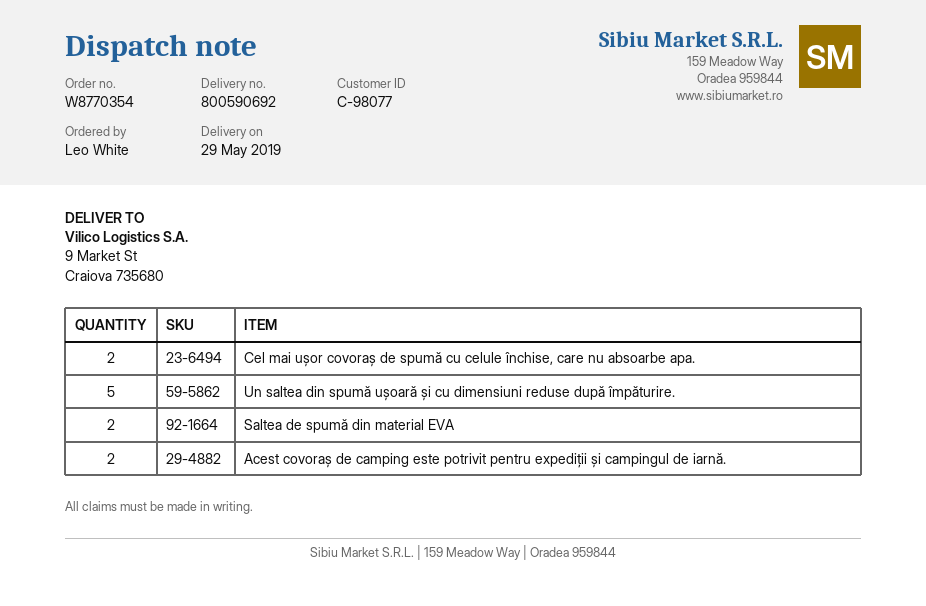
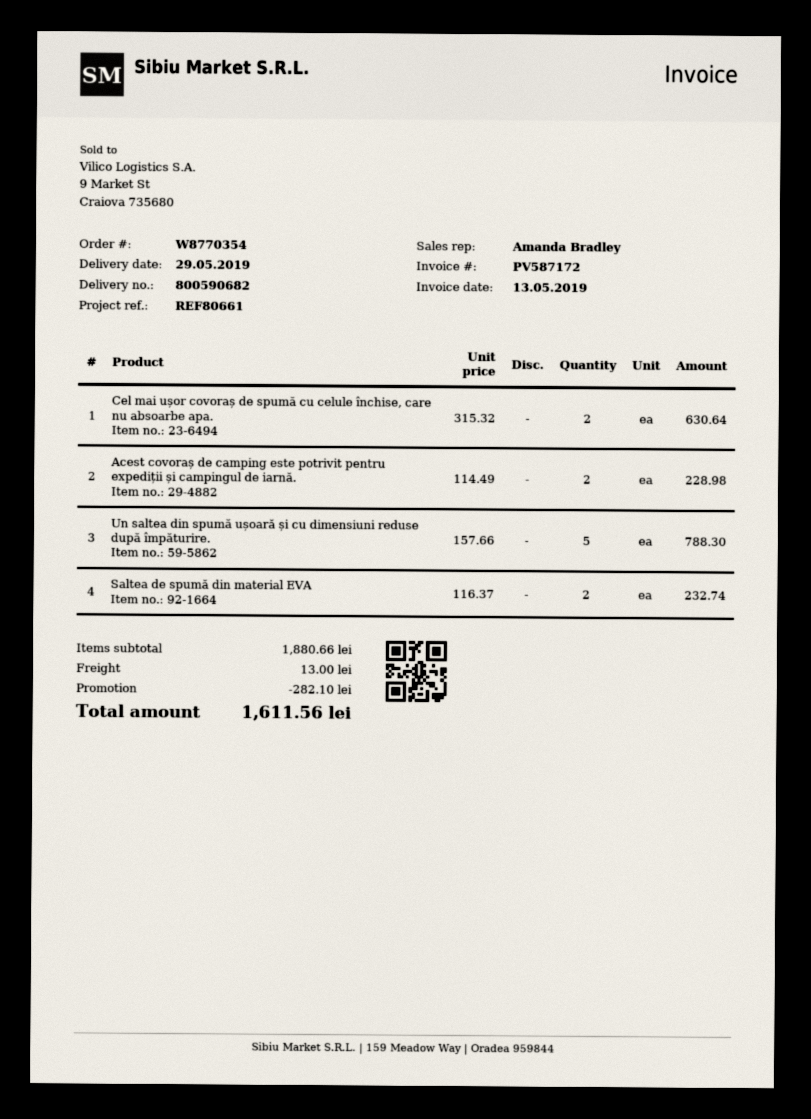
delivery note number: 800590692 -> 800590682

